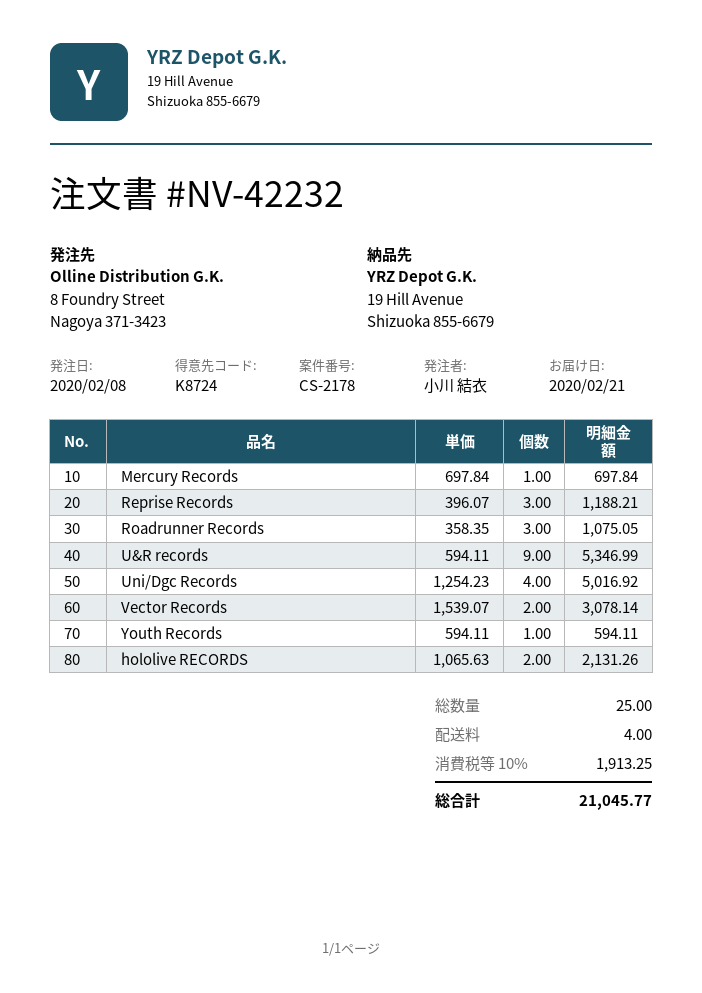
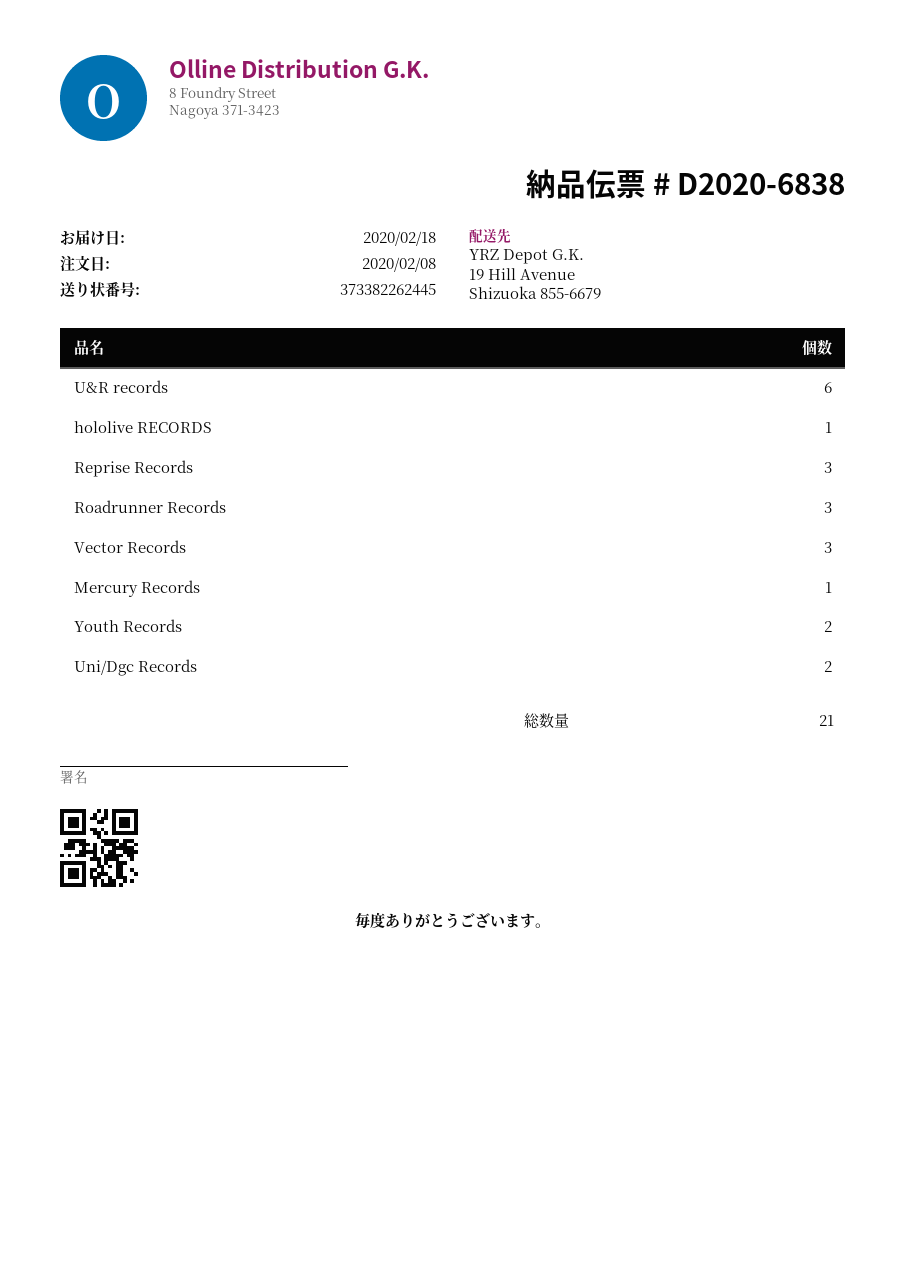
delivery date: 2020-02-21 -> 2020-02-18
U&R records: 9 -> 6
Uni/Dgc Records: 4 -> 2
Vector Records: 2 -> 3
Youth Records: 1 -> 2
hololive RECORDS: 2 -> 1
total quantity: 25 -> 21

